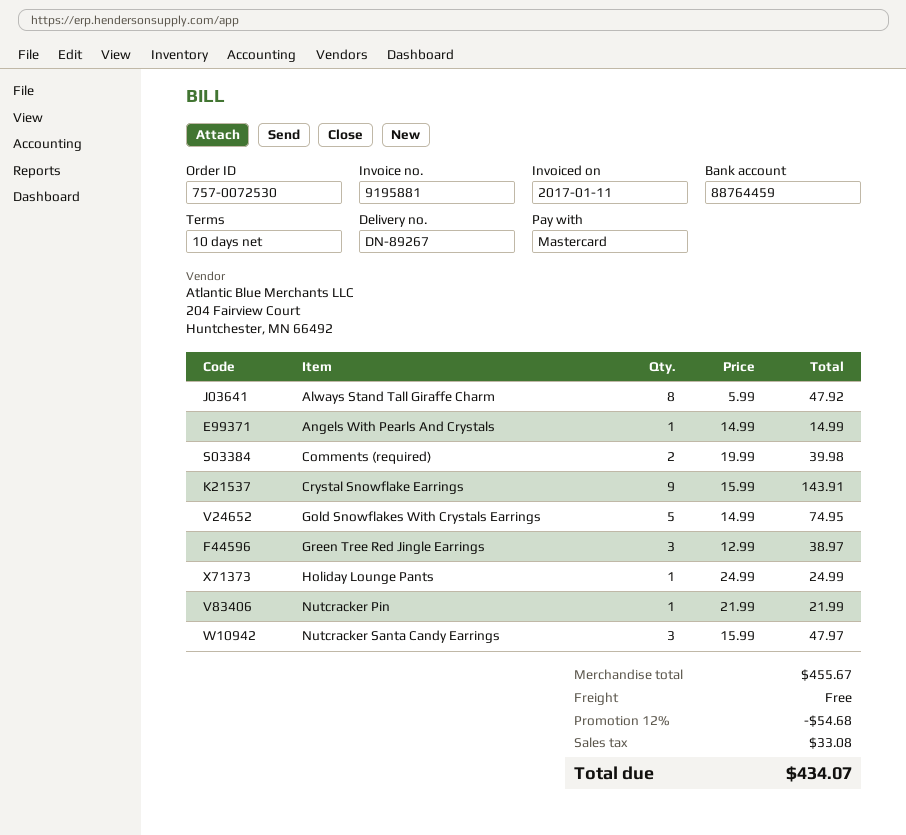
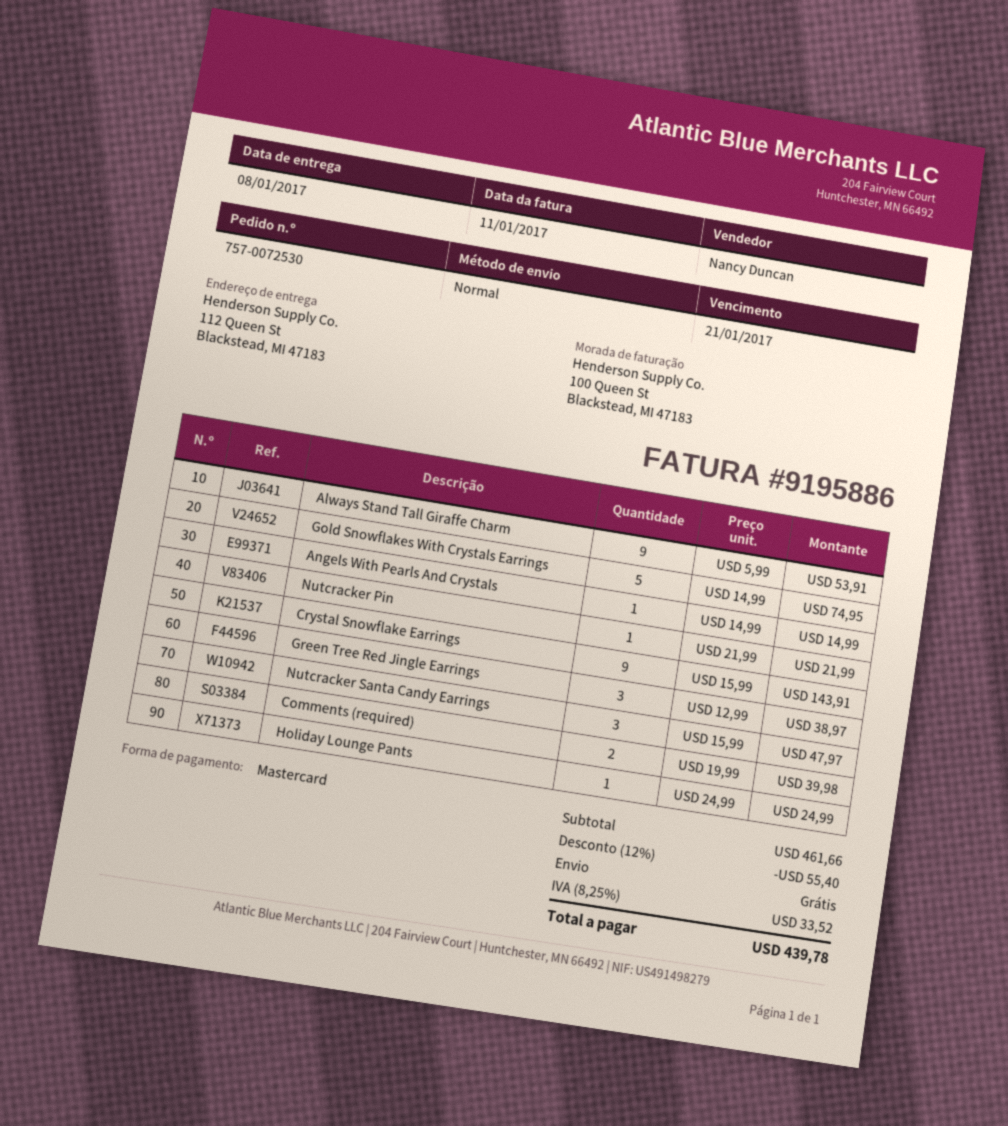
invoice number: 9195881 -> 9195886
Always Stand Tall Giraffe Charm: 8 x 5.99 = 47.92 -> 9 x 5.99 = 53.91
subtotal: 455.67 -> 461.66
discount: 12% = 54.68 -> 12% = 55.40
tax: 33.08 -> 33.52
total: 434.07 -> 439.78

